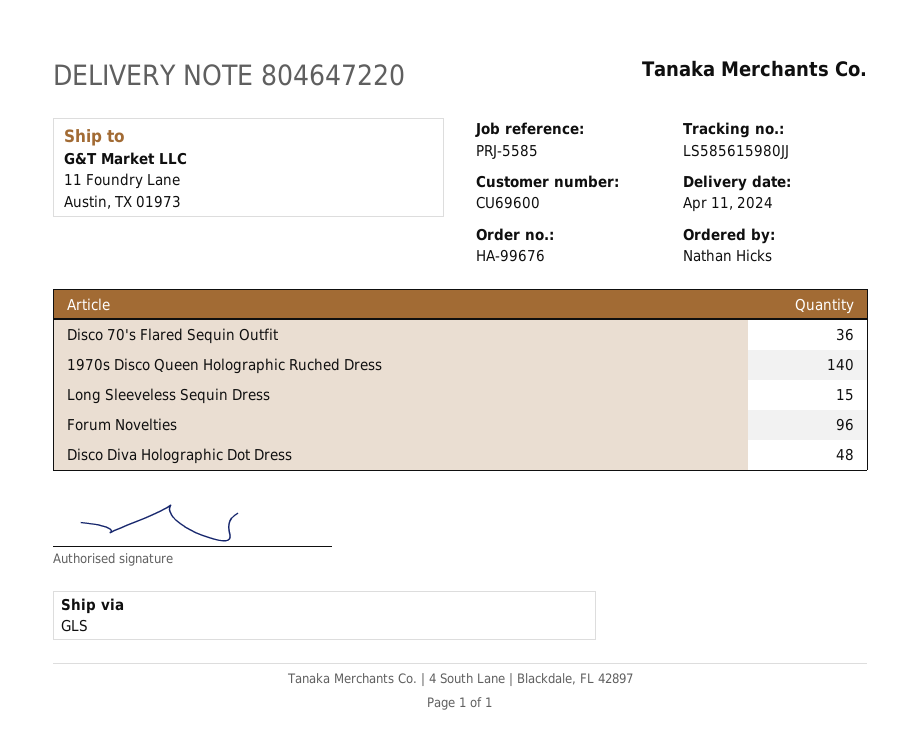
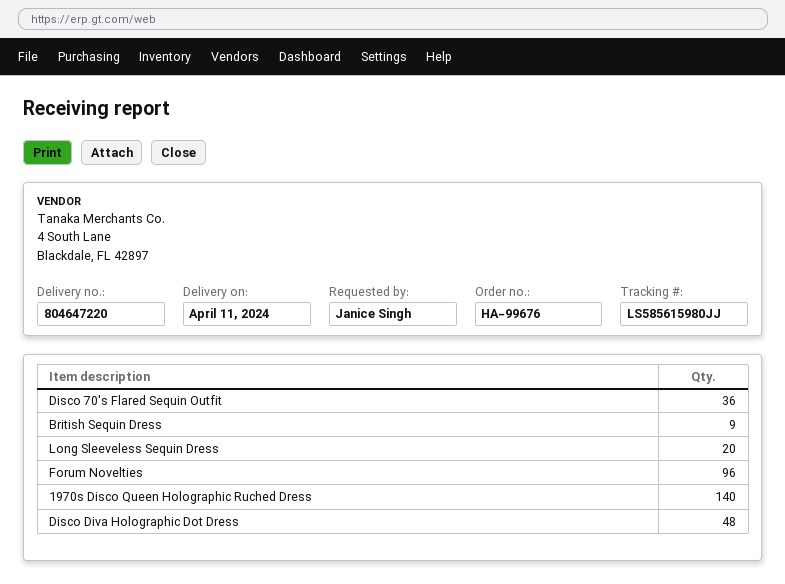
ordered by: Nathan Hicks -> Janice Singh
Long Sleeveless Sequin Dress: 15 -> 20
British Sequin Dress: none -> 9

